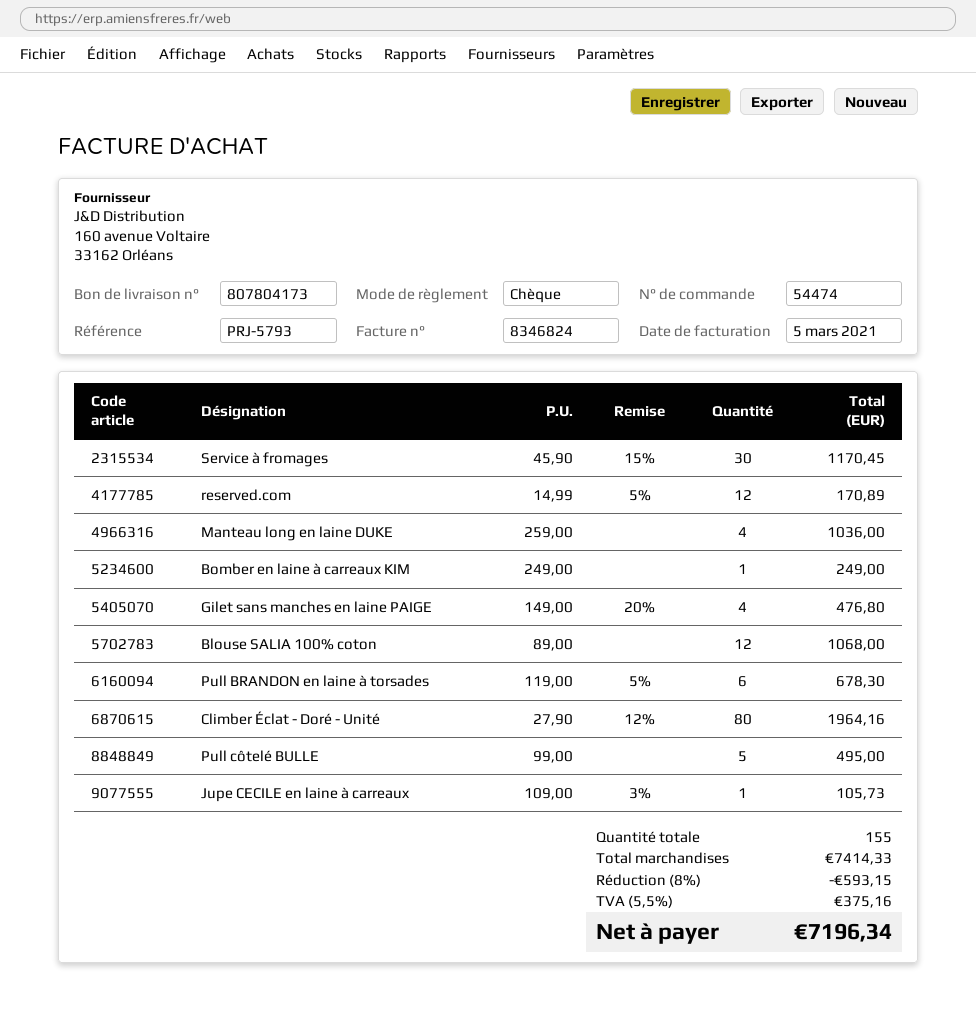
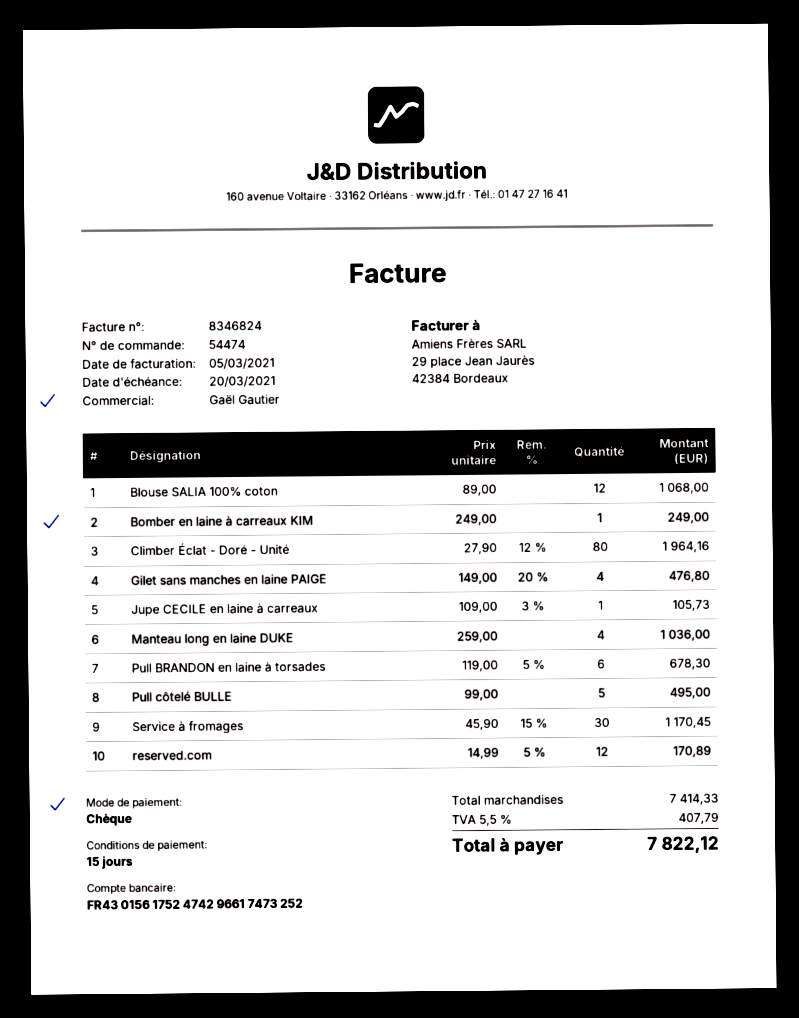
discount: 8% = 593.15 -> none
tax: 5.5% = 375.16 -> 5.5% = 407.79
total: 7196.34 -> 7822.12

